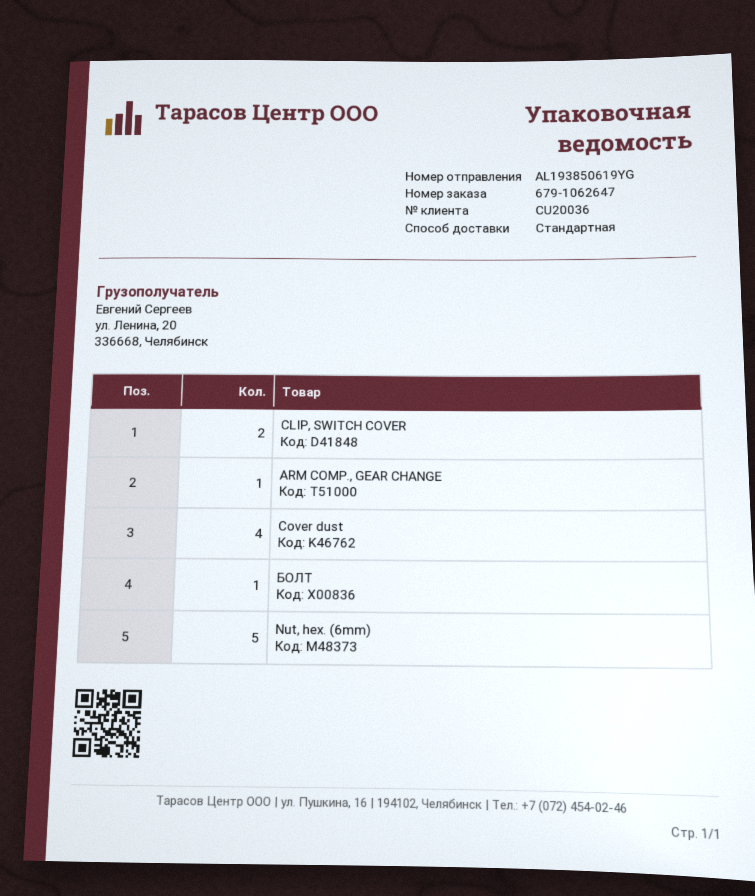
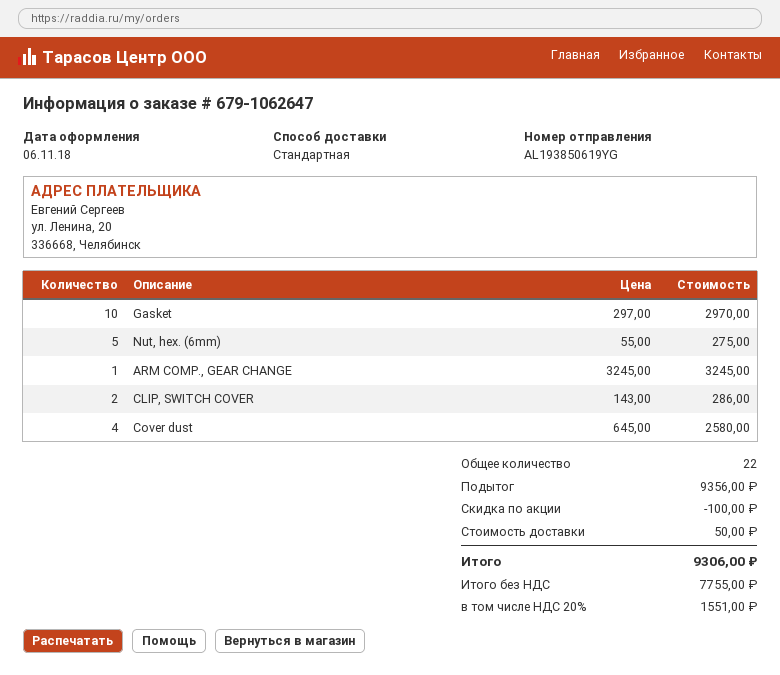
БОЛТ: 1 -> none
Gasket: none -> 10

